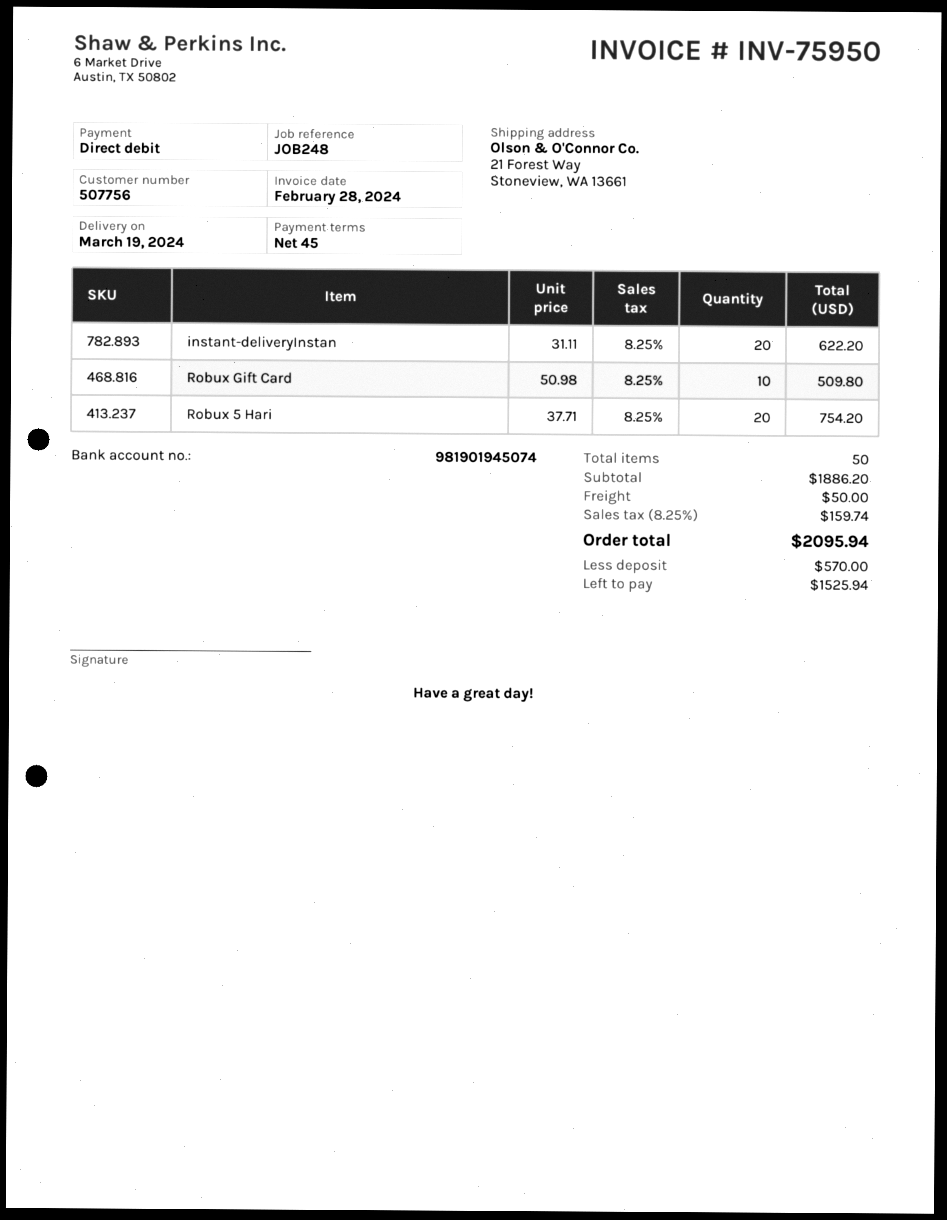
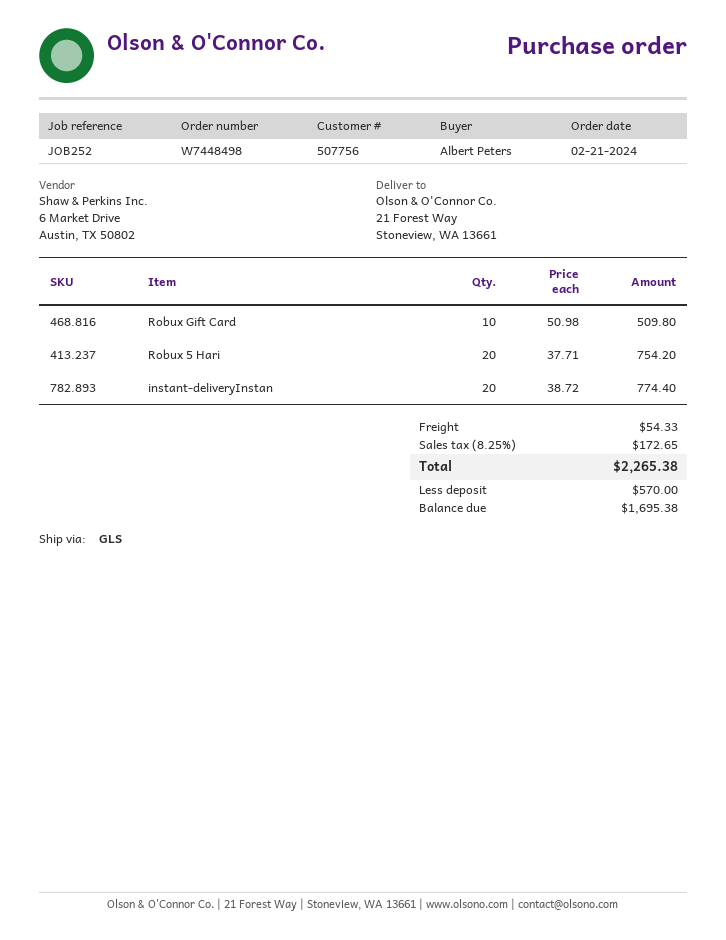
reference: JOB248 -> JOB252
instant-deliveryInstan: 20 x 31.11 = 622.20 -> 20 x 38.72 = 774.40
shipping: 50.00 -> 54.33
tax: 8.25% = 159.74 -> 8.25% = 172.65
total: 2095.94 -> 2265.38
balance: 1525.94 -> 1695.38

